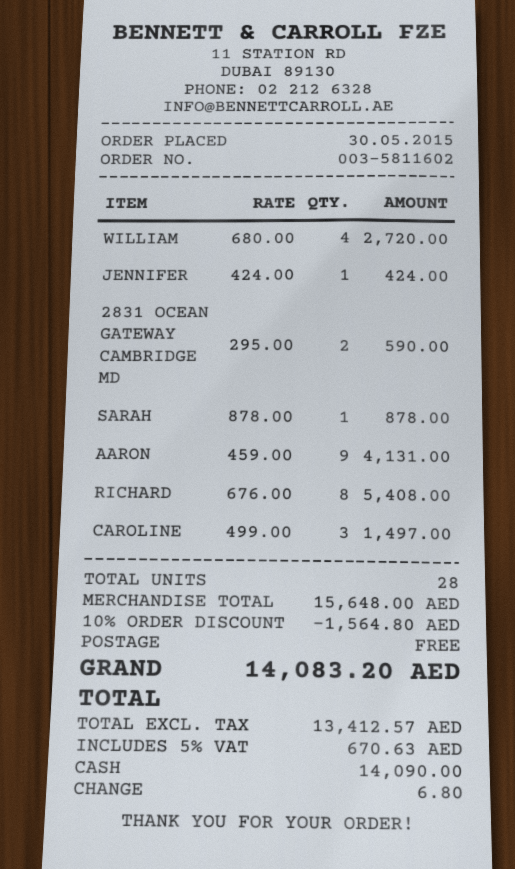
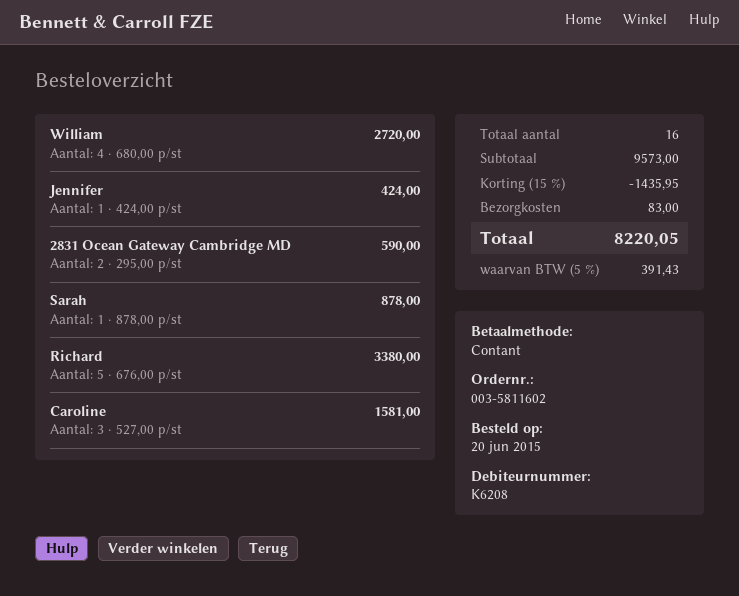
order date: 2015-05-30 -> 2015-06-20
AARON: 9 x 459.00 = 4131.00 -> none
RICHARD: 8 x 676.00 = 5408.00 -> 5 x 676.00 = 3380.00
CAROLINE: 3 x 499.00 = 1497.00 -> 3 x 527.00 = 1581.00
total quantity: 28 -> 16
subtotal: 15648.00 -> 9573.00
discount: 10% = 1564.80 -> 15% = 1435.95
shipping: 0.00 -> 83.00
tax: 5% = 670.63 -> 5% = 391.43
total: 14083.20 -> 8220.05

